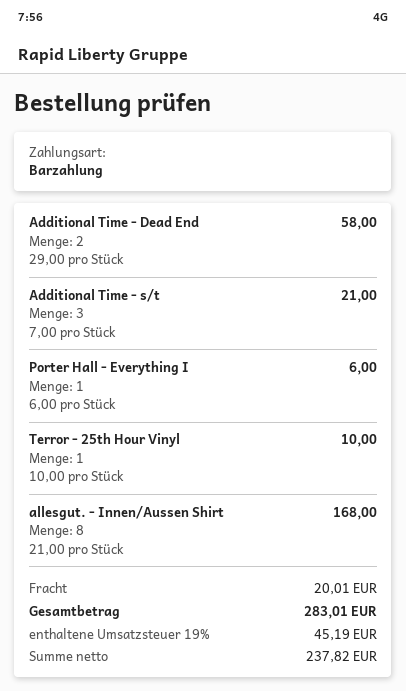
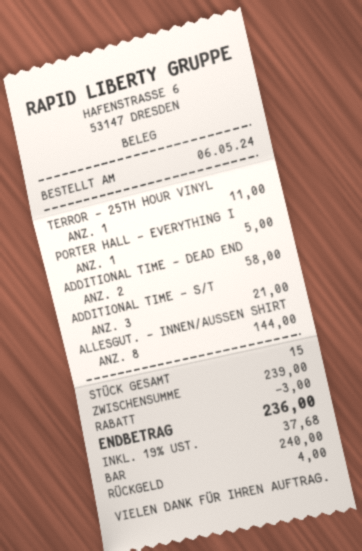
Porter Hall - Everything I: 1 for 6.00 -> 1 for 5.00
Terror - 25th Hour Vinyl: 1 for 10.00 -> 1 for 11.00
allesgut. - Innen/Aussen Shirt: 8 for 168.00 -> 8 for 144.00
discount: none -> 3.00
shipping: 20.01 -> none
tax: 19% = 45.19 -> 19% = 37.68
total: 283.01 -> 236.00

